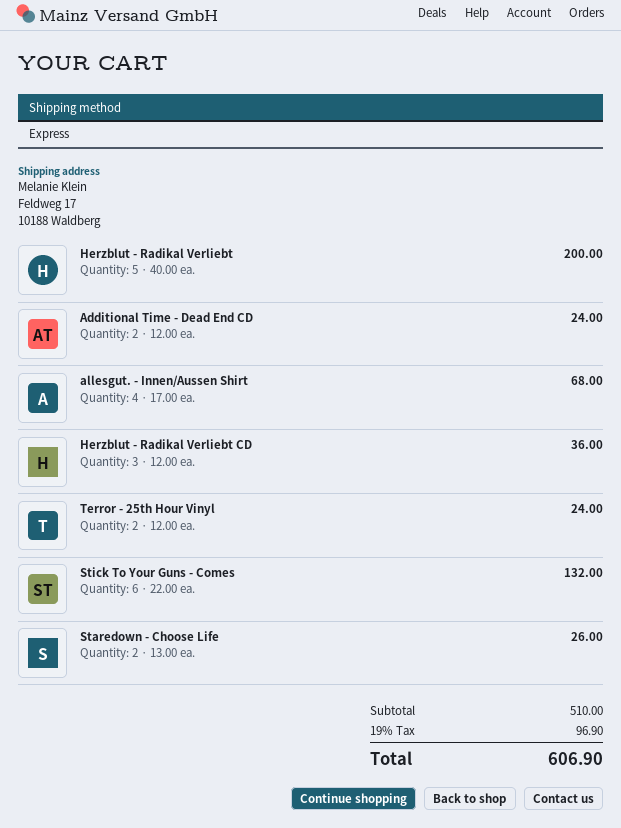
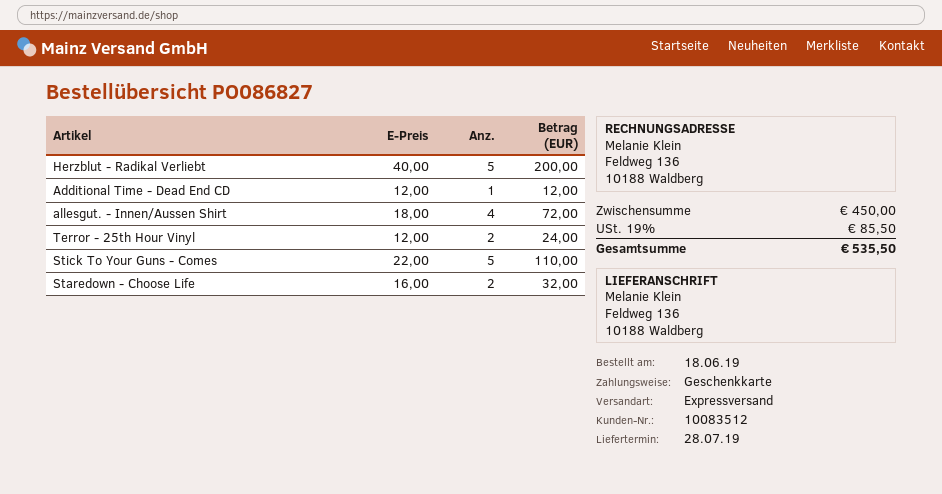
ship to: Feldweg 17, 10188 Waldberg -> Feldweg 136, 10188 Waldberg
Additional Time - Dead End CD: 2 x 12.00 = 24.00 -> 1 x 12.00 = 12.00
allesgut. - Innen/Aussen Shirt: 4 x 17.00 = 68.00 -> 4 x 18.00 = 72.00
Herzblut - Radikal Verliebt CD: 3 x 12.00 = 36.00 -> none
Stick To Your Guns - Comes: 6 x 22.00 = 132.00 -> 5 x 22.00 = 110.00
Staredown - Choose Life: 2 x 13.00 = 26.00 -> 2 x 16.00 = 32.00
subtotal: 510.00 -> 450.00
tax: 19% = 96.90 -> 19% = 85.50
total: 606.90 -> 535.50

